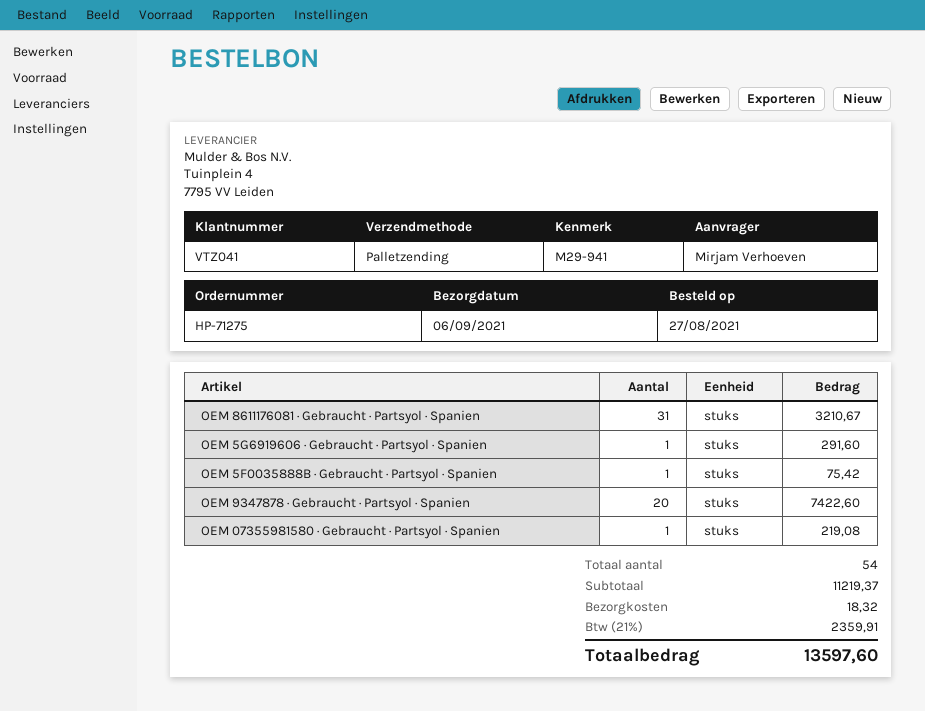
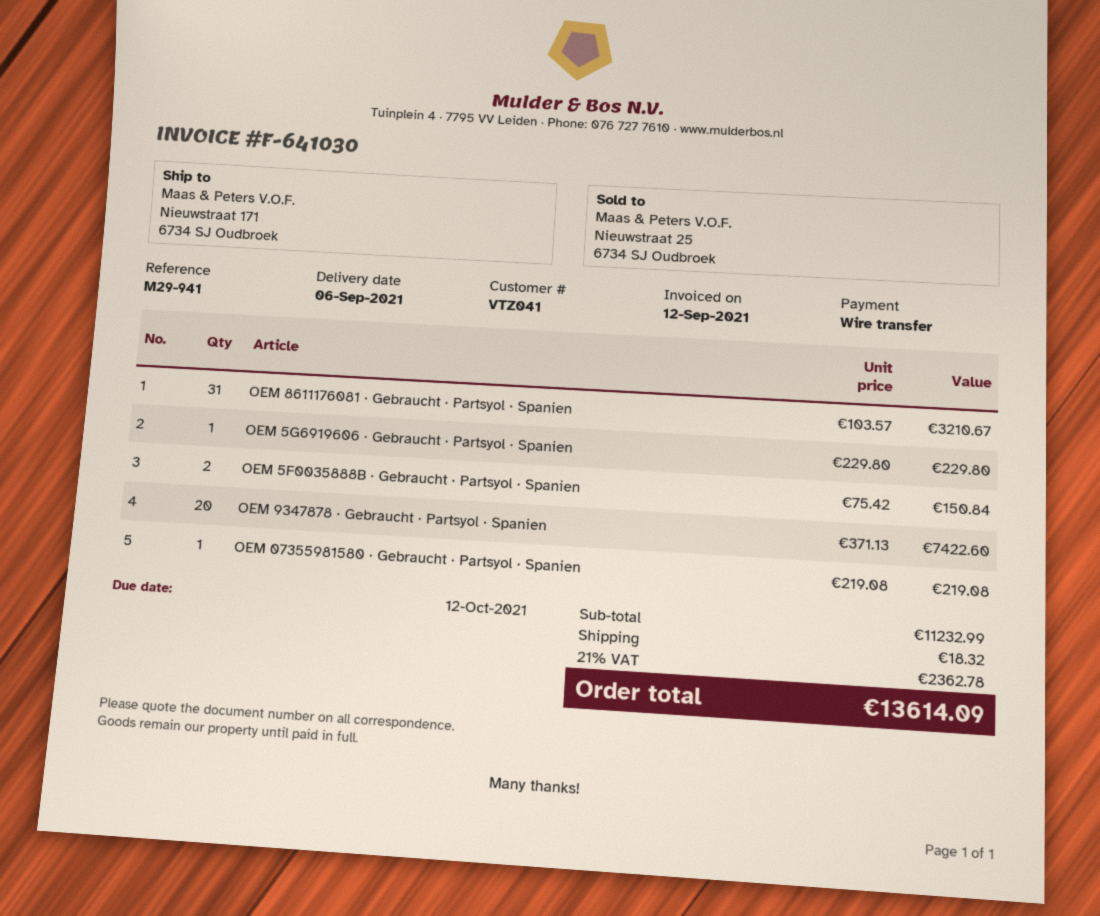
OEM 5G6919606 · Gebraucht · Partsyol · Spanien: 1 for 291.60 -> 1 for 229.80
OEM 5F0035888B · Gebraucht · Partsyol · Spanien: 1 for 75.42 -> 2 for 150.84
subtotal: 11219.37 -> 11232.99
tax: 21% = 2359.91 -> 21% = 2362.78
total: 13597.60 -> 13614.09

